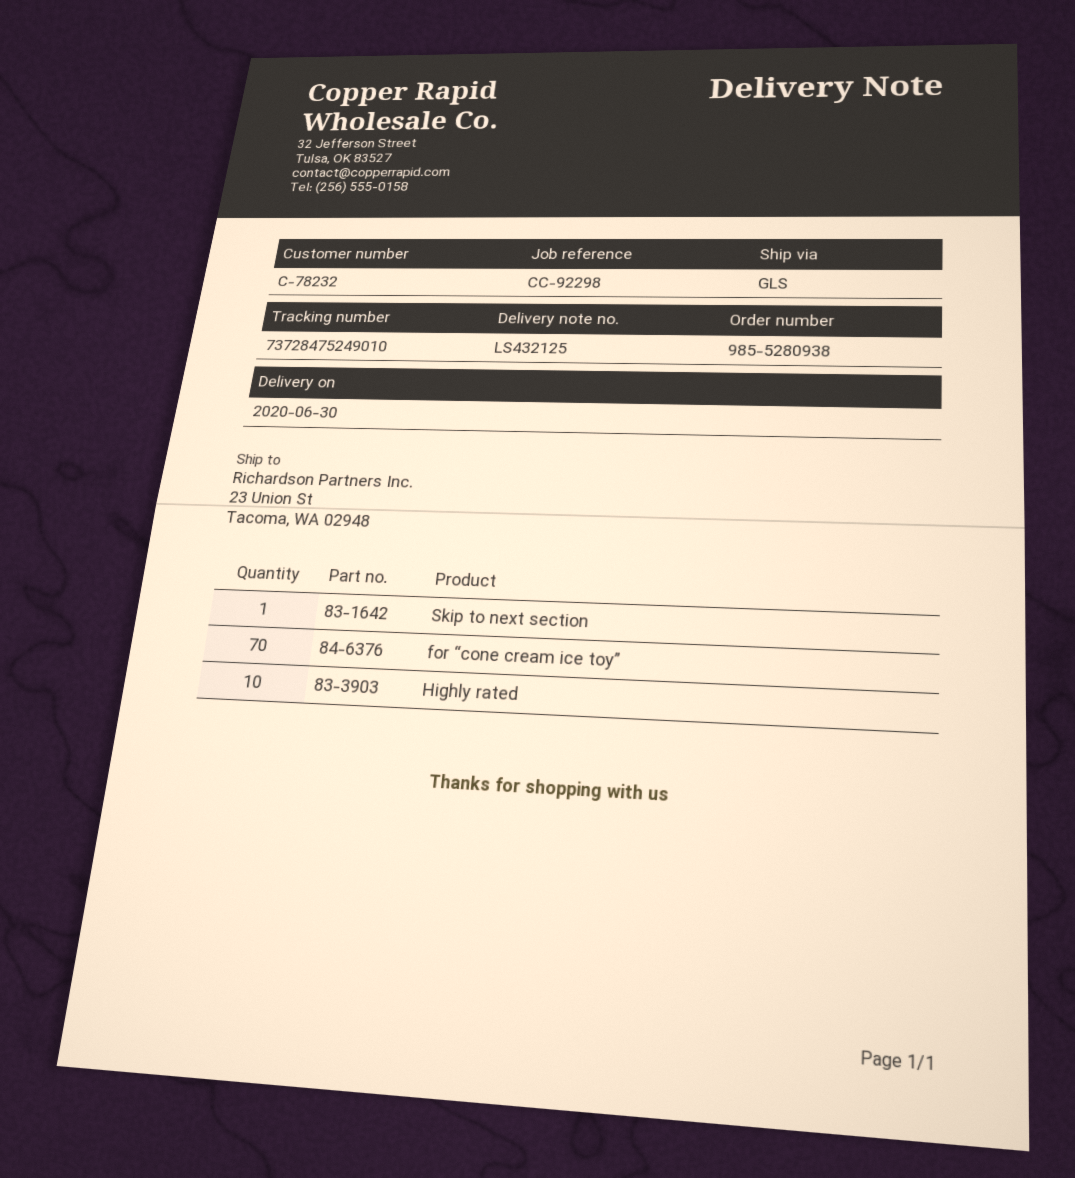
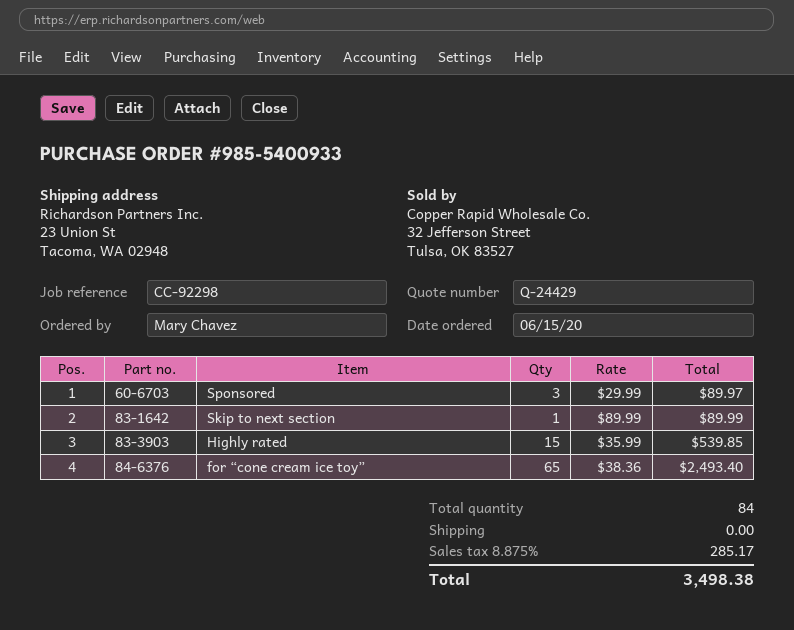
order number: 985-5280938 -> 985-5400933
for “cone cream ice toy”: 70 -> 65
Highly rated: 10 -> 15
Sponsored: none -> 3

